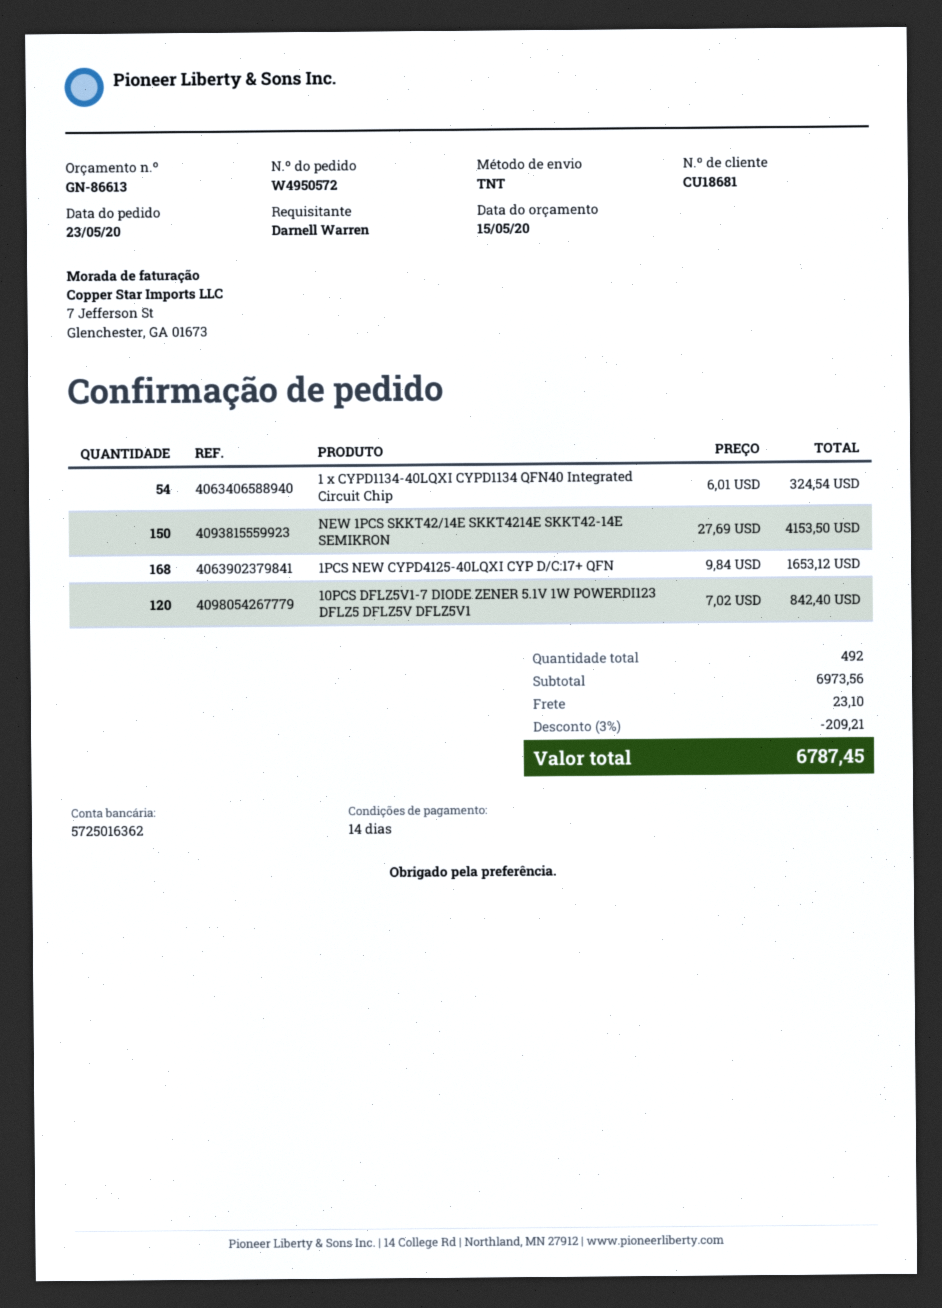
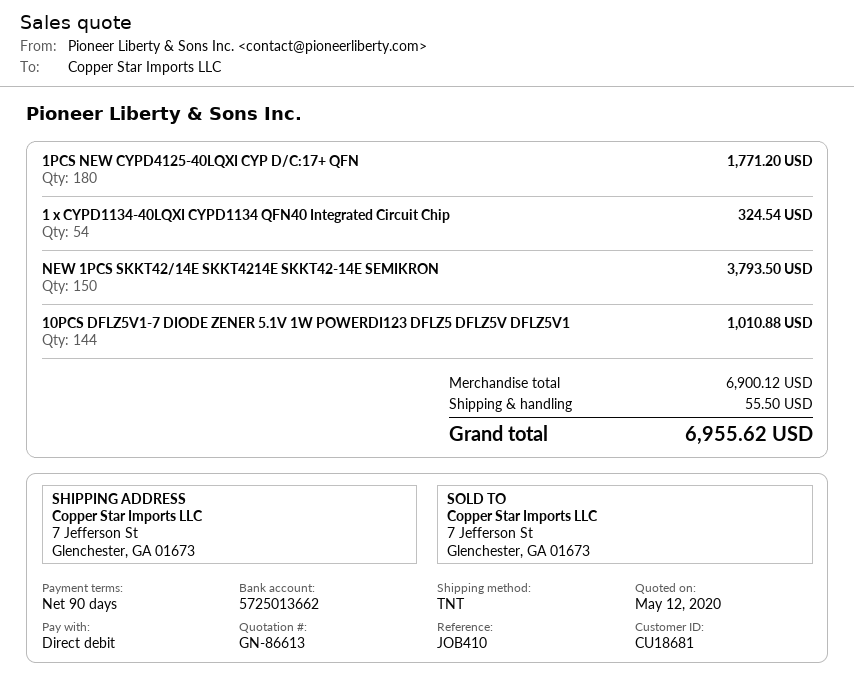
quote date: 2020-05-15 -> 2020-05-12
payment terms: 14 days -> 90 days
bank account: 5725016362 -> 5725013662
NEW 1PCS SKKT42/14E SKKT4214E SKKT42-14E SEMIKRON: 150 for 4153.50 -> 150 for 3793.50
1PCS NEW CYPD4125-40LQXI CYP D/C:17+ QFN: 168 for 1653.12 -> 180 for 1771.20
10PCS DFLZ5V1-7 DIODE ZENER 5.1V 1W POWERDI123 DFLZ5 DFLZ5V DFLZ5V1: 120 for 842.40 -> 144 for 1010.88
subtotal: 6973.56 -> 6900.12
discount: 3% = 209.21 -> none
shipping: 23.10 -> 55.50
total: 6787.45 -> 6955.62

